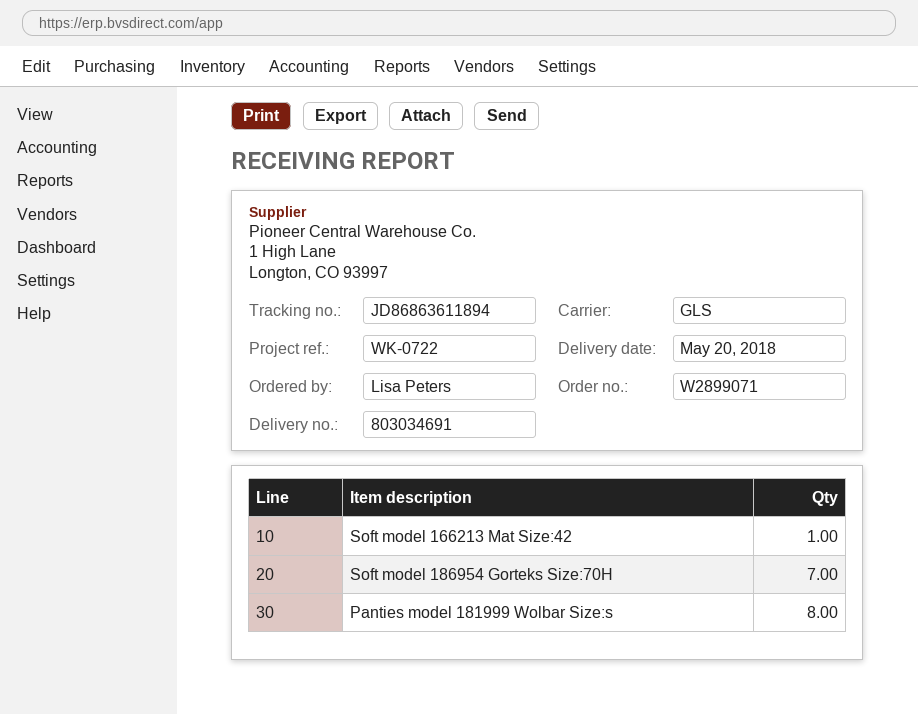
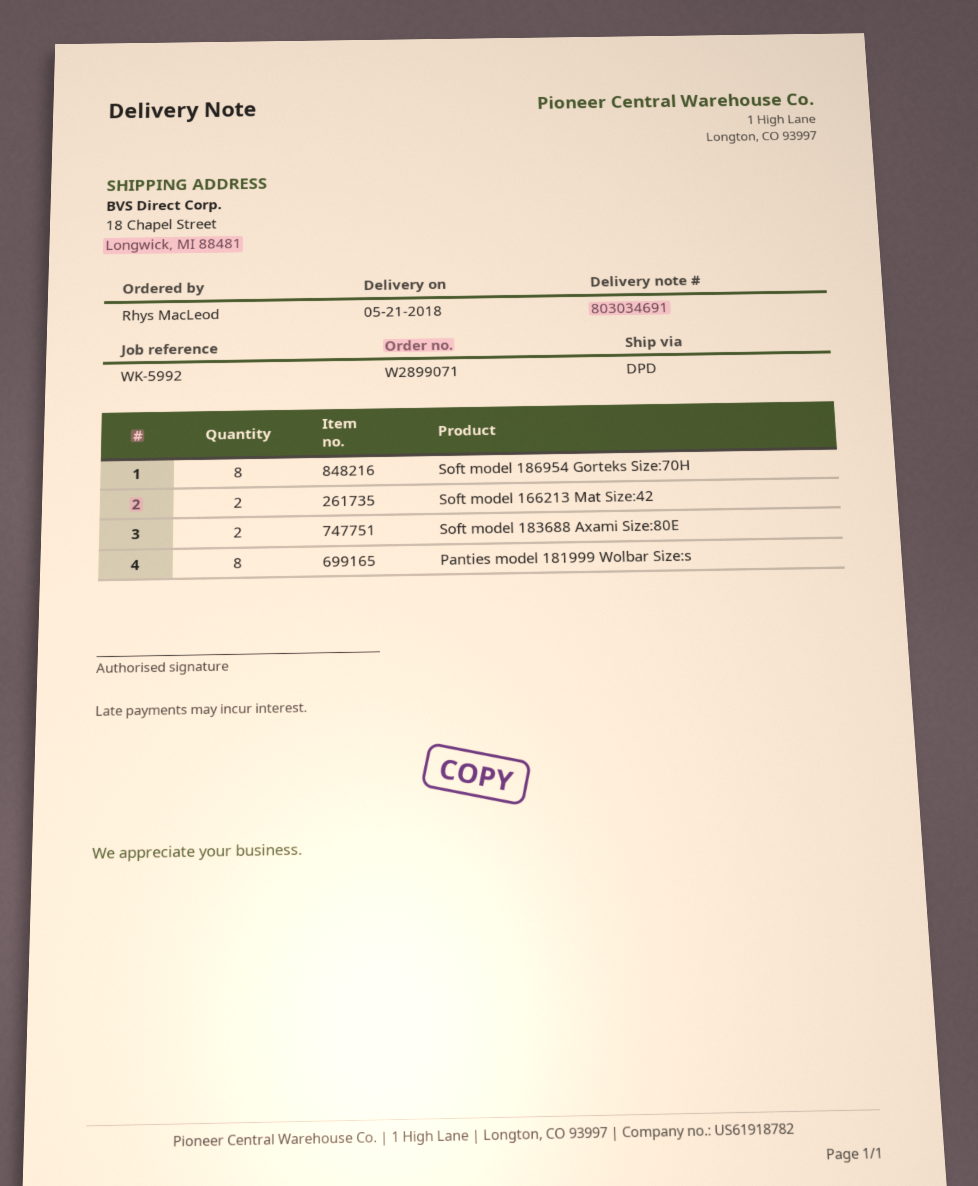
delivery date: 2018-05-20 -> 2018-05-21
reference: WK-0722 -> WK-5992
ordered by: Lisa Peters -> Rhys MacLeod
shipping method: GLS -> DPD
Soft model 166213 Mat Size:42: 1 -> 2
Soft model 186954 Gorteks Size:70H: 7 -> 8
Soft model 183688 Axami Size:80E: none -> 2

